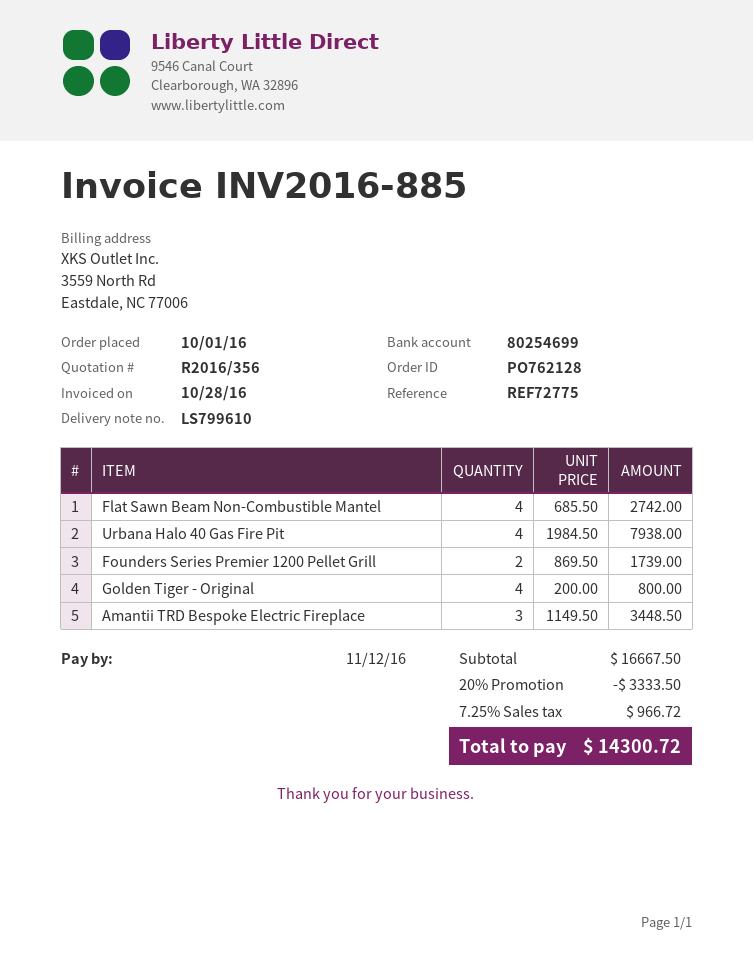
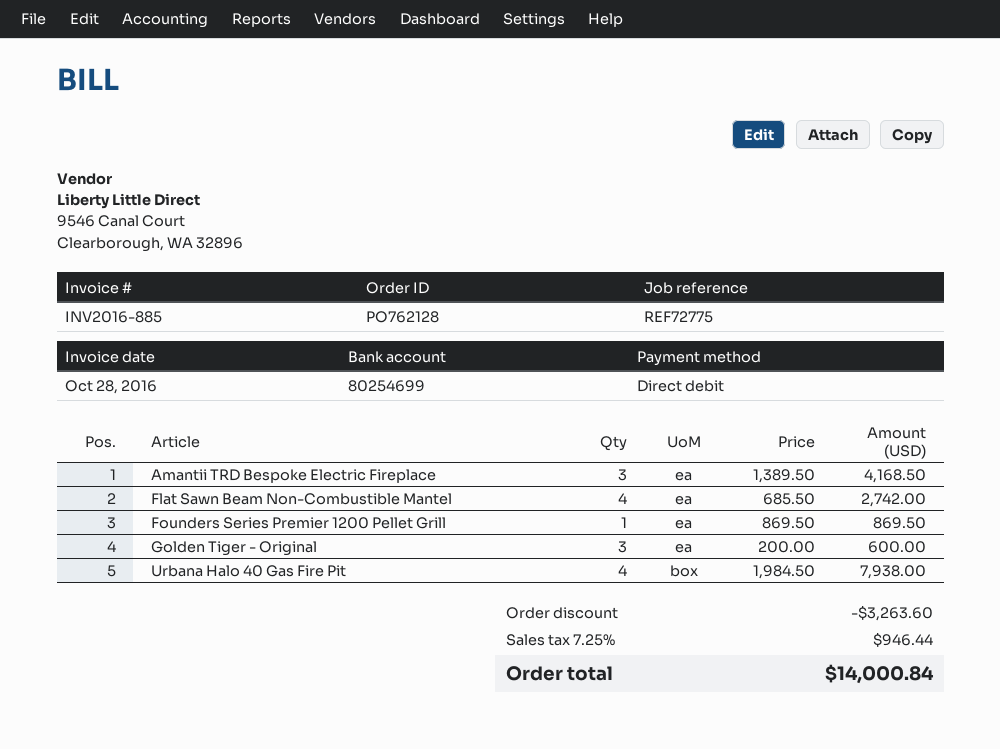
Founders Series Premier 1200 Pellet Grill: 2 x 869.50 = 1739.00 -> 1 x 869.50 = 869.50
Golden Tiger - Original: 4 x 200.00 = 800.00 -> 3 x 200.00 = 600.00
Amantii TRD Bespoke Electric Fireplace: 3 x 1149.50 = 3448.50 -> 3 x 1389.50 = 4168.50
discount: 3333.50 -> 3263.60
tax: 7.25% = 966.72 -> 7.25% = 946.44
total: 14300.72 -> 14000.84

